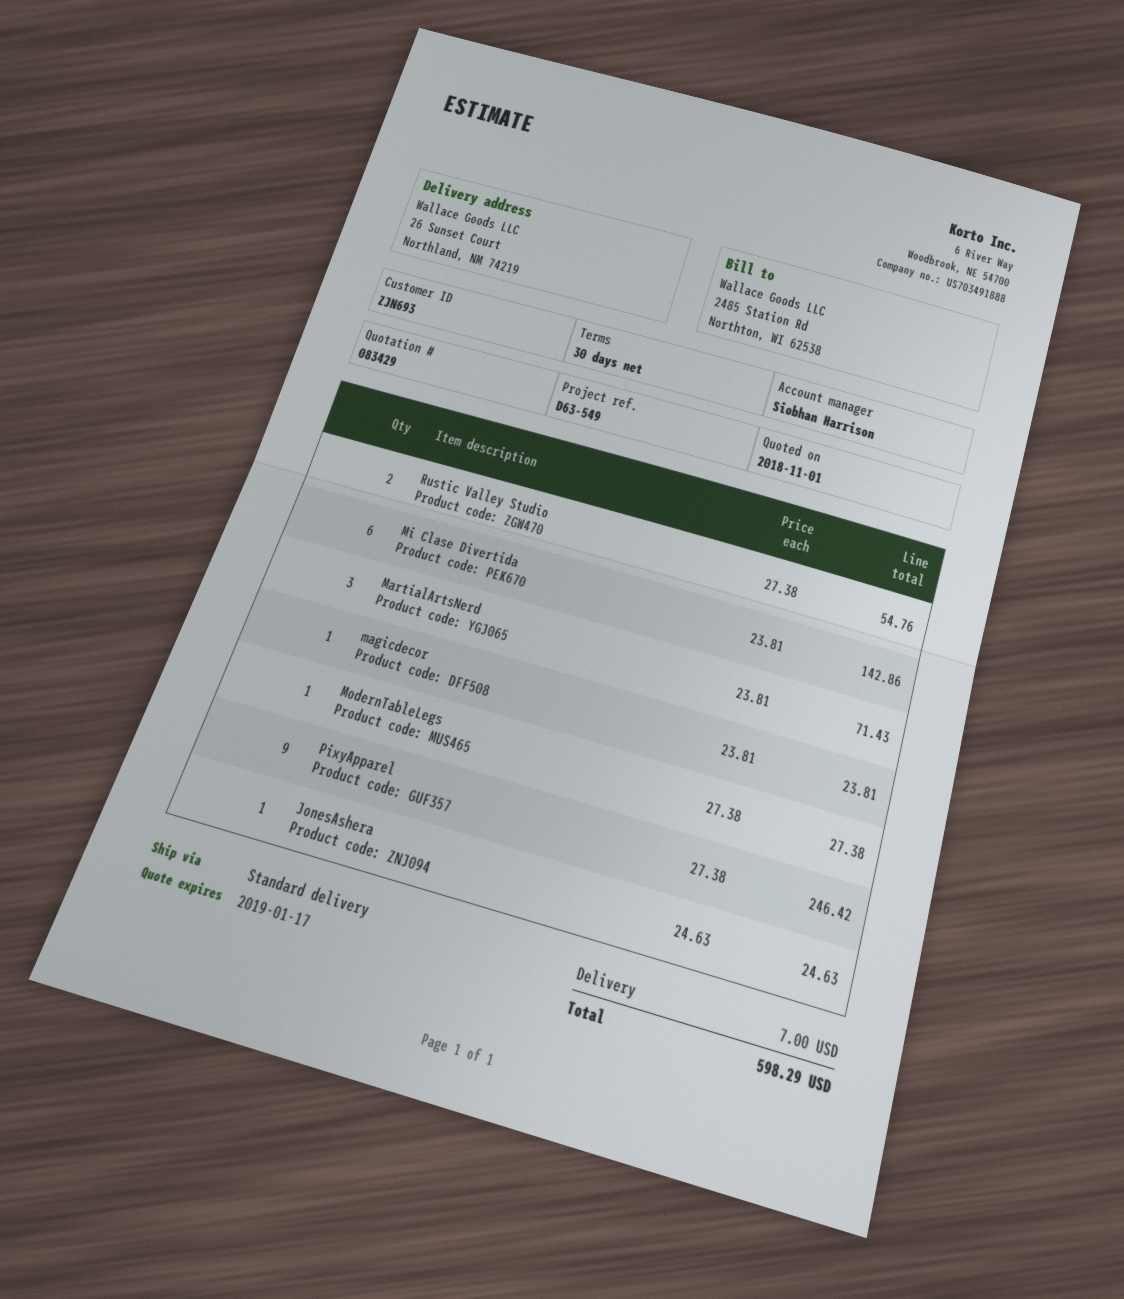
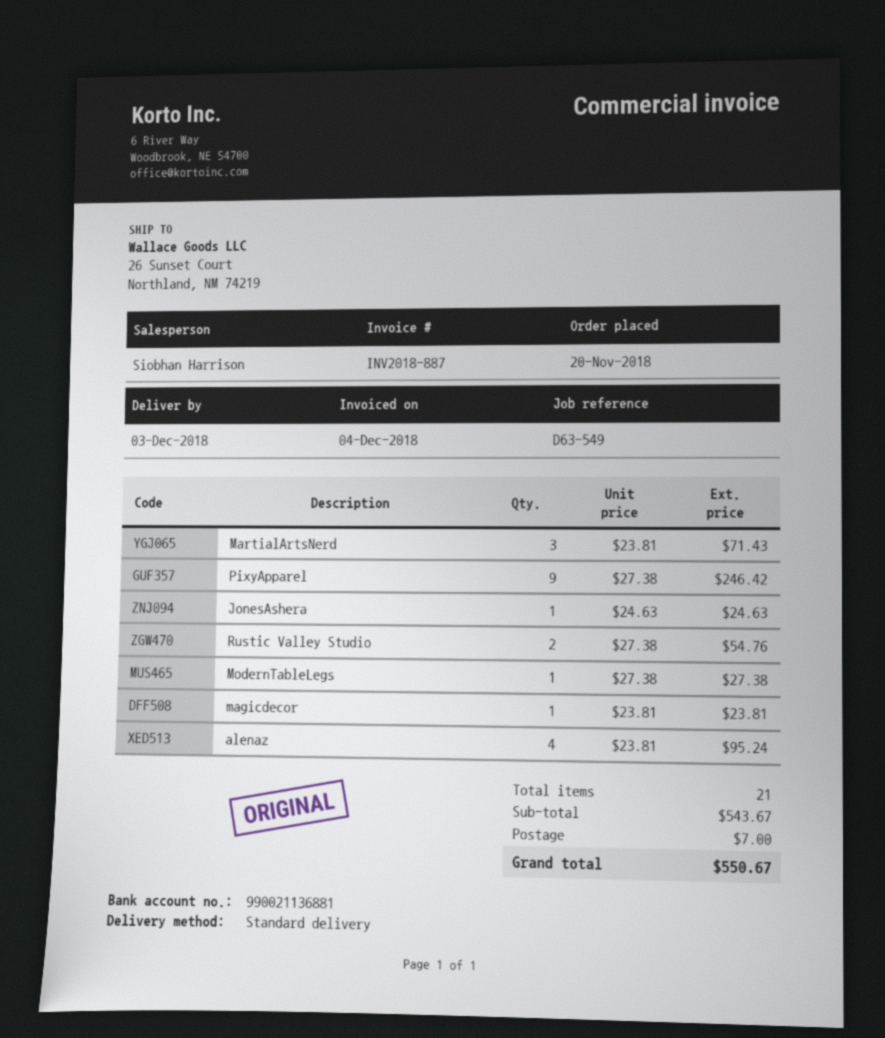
Mi Clase Divertida: 6 x 23.81 = 142.86 -> none
alenaz: none -> 4 x 23.81 = 95.24
total: 598.29 -> 550.67

